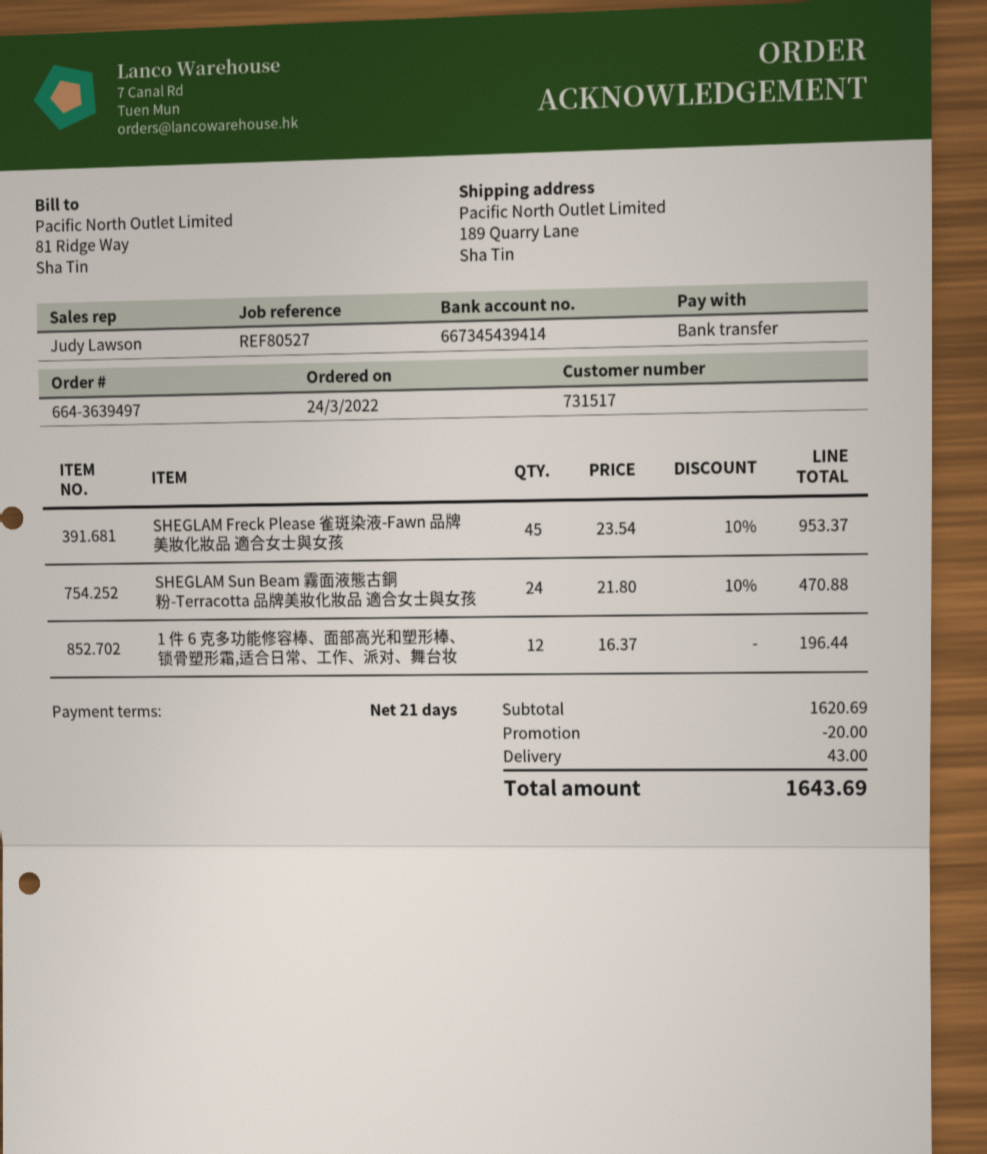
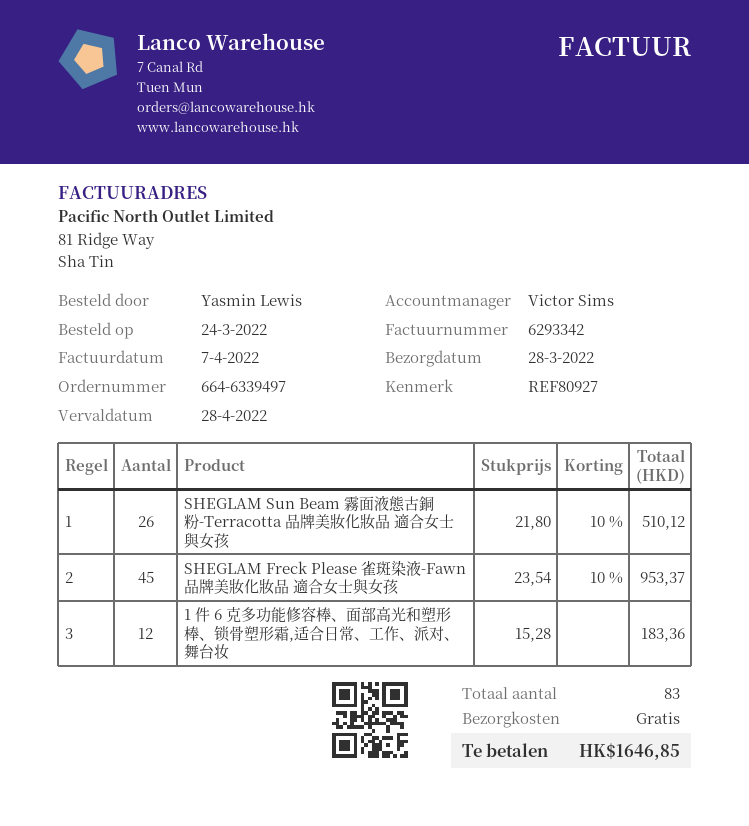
order number: 664-3639497 -> 664-6339497
reference: REF80527 -> REF80927
sales rep: Judy Lawson -> Victor Sims
SHEGLAM Sun Beam 霧面液態古銅粉-Terracotta 品牌美妝化妝品 適合女士與女孩: 24 x 21.80 - 10% = 470.88 -> 26 x 21.80 - 10% = 510.12
1 件 6 克多功能修容棒、面部高光和塑形棒、锁骨塑形霜,适合日常、工作、派对、舞台妆: 12 x 16.37 = 196.44 -> 12 x 15.28 = 183.36
discount: 20.00 -> none
shipping: 43.00 -> 0.00
total: 1643.69 -> 1646.85

